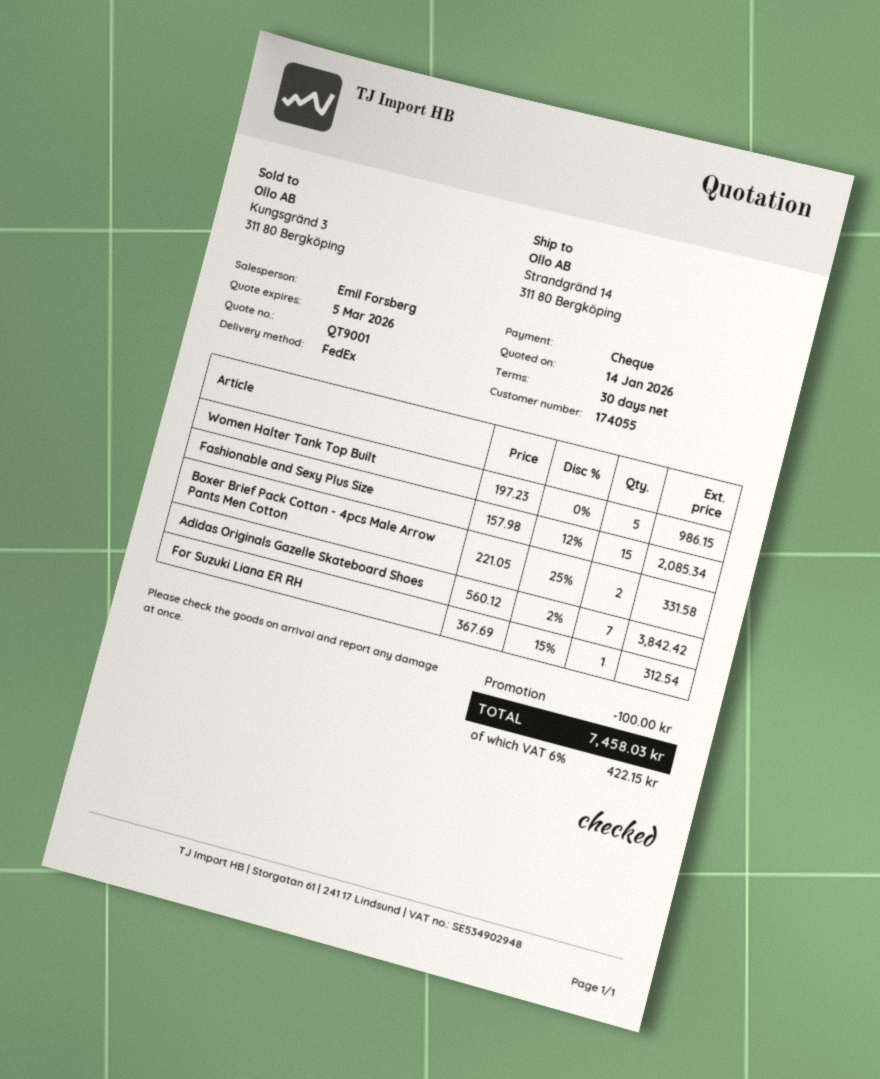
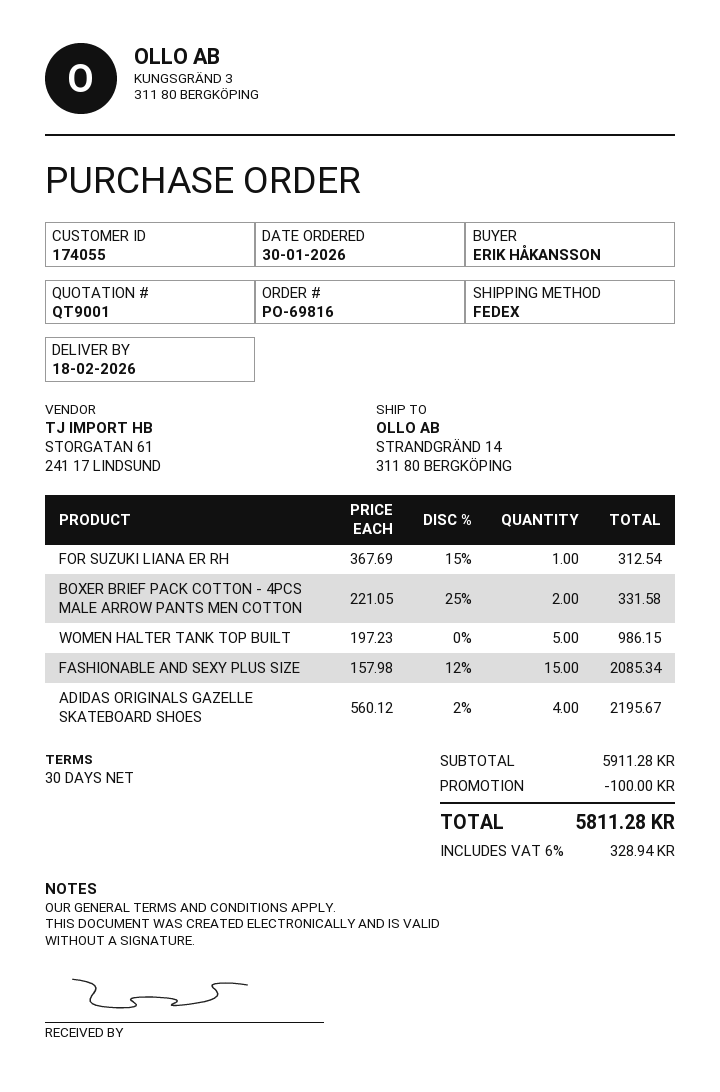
Adidas Originals Gazelle Skateboard Shoes: 7 x 560.12 - 2% = 3842.42 -> 4 x 560.12 - 2% = 2195.67
tax: 6% = 422.15 -> 6% = 328.94
total: 7458.03 -> 5811.28

